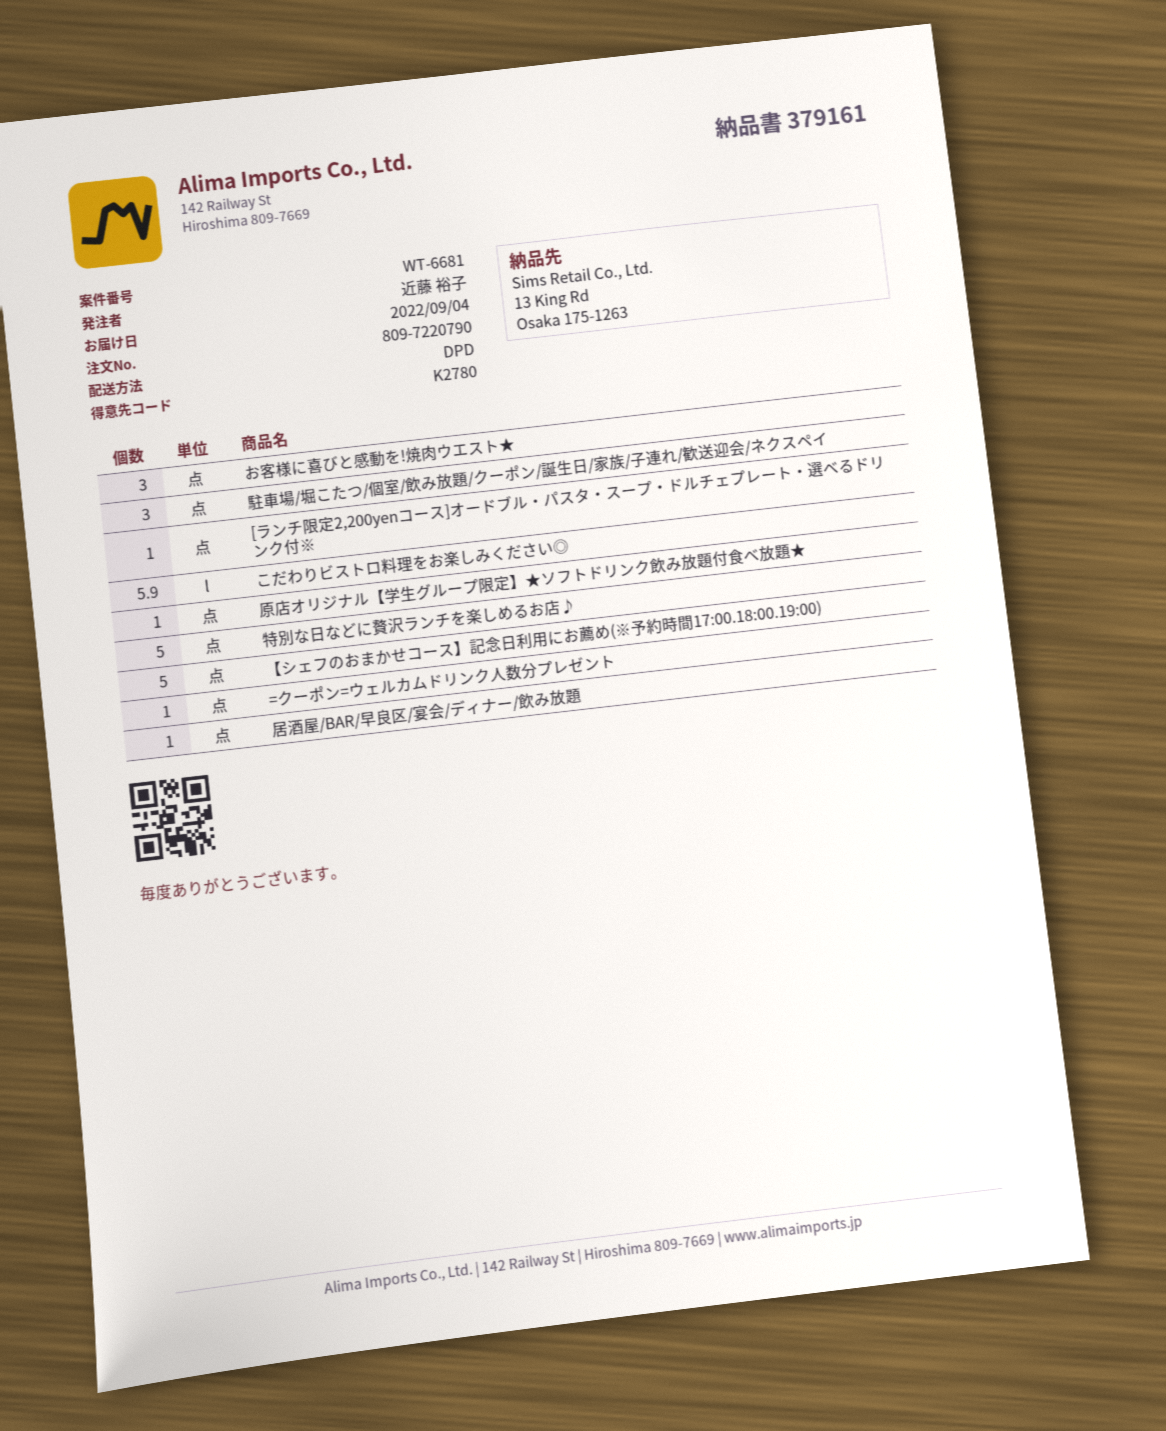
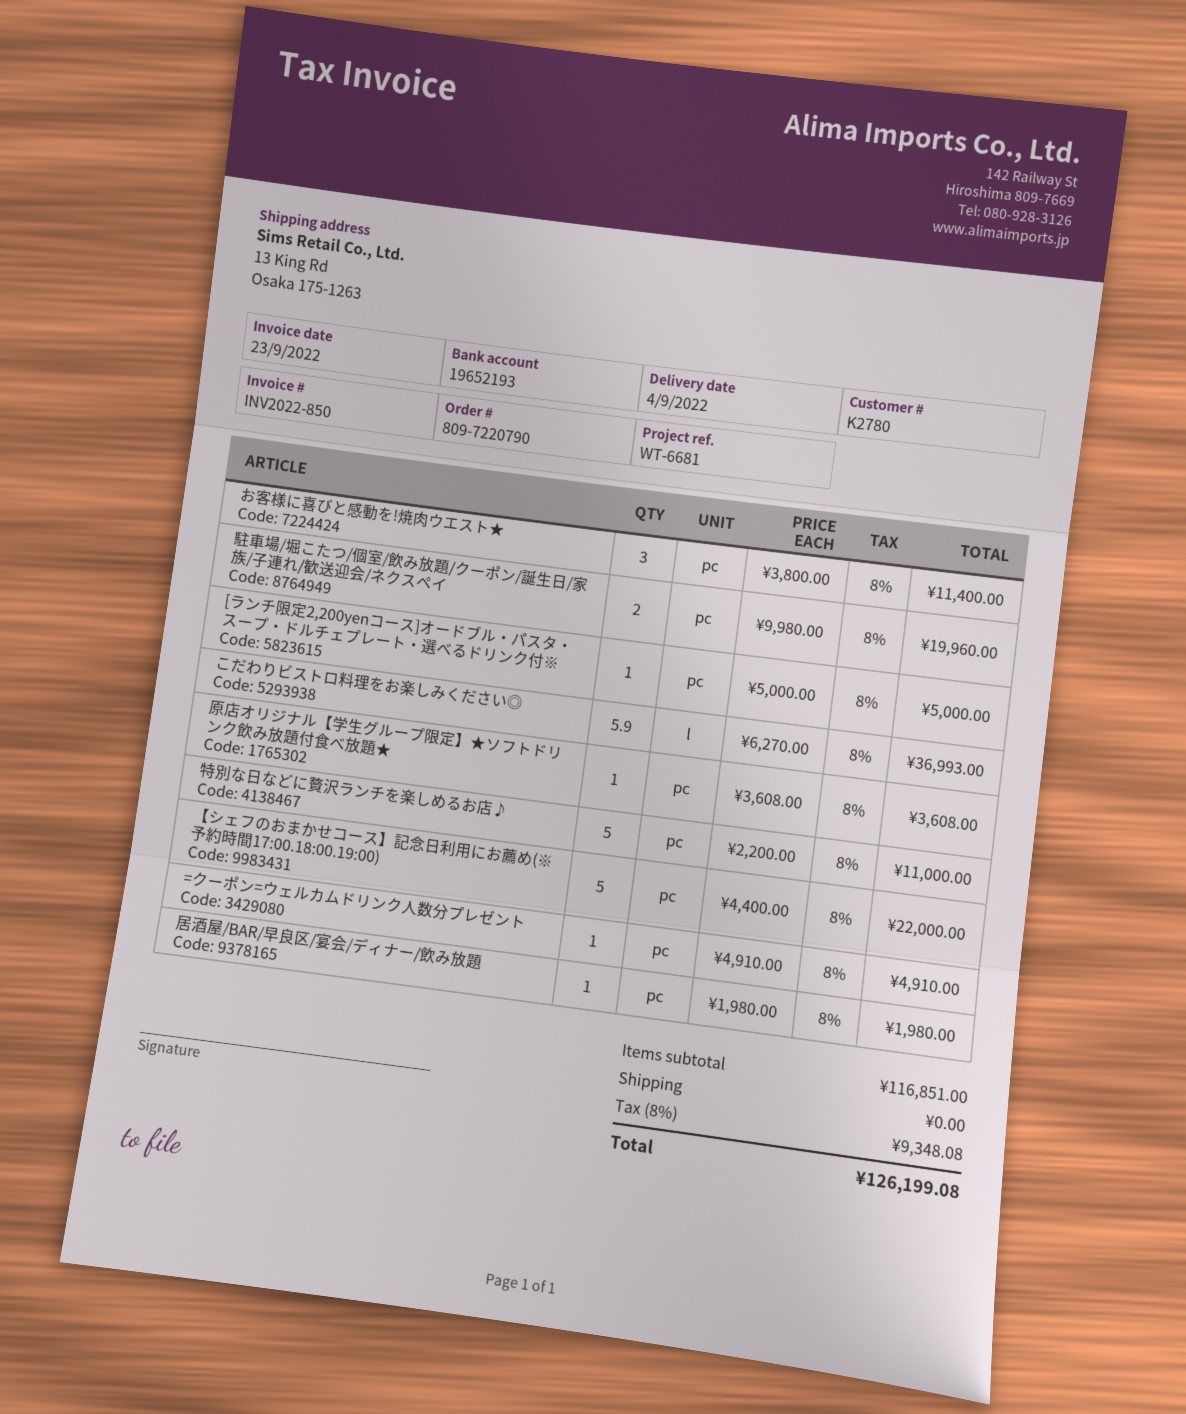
駐車場/堀こたつ/個室/飲み放題/クーポン/誕生日/家族/子連れ/歓送迎会/ネクスペイ: 3 -> 2

